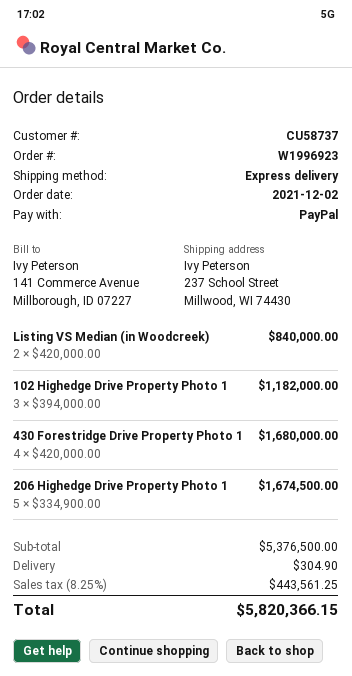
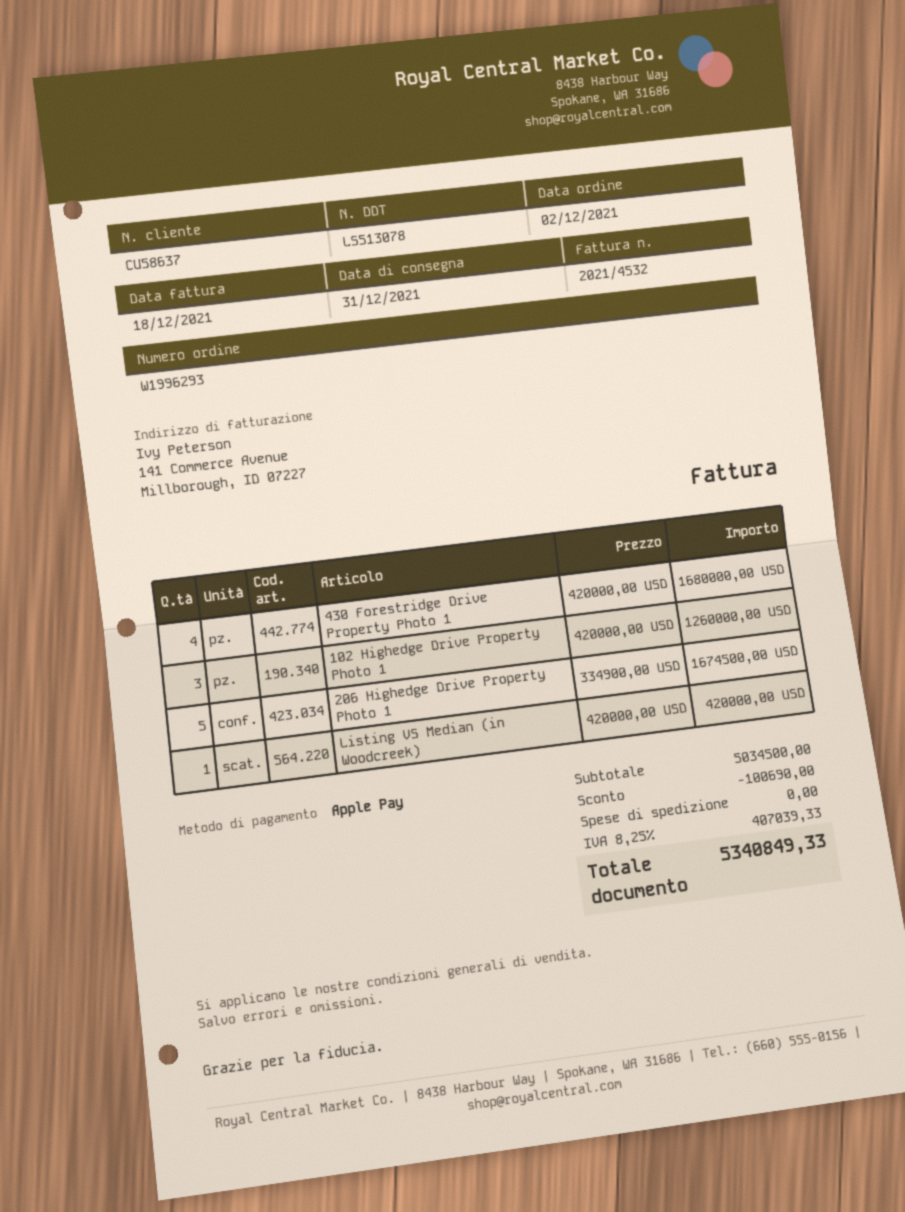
order number: W1996923 -> W1996293
customer number: CU58737 -> CU58637
payment method: PayPal -> Apple Pay
Listing VS Median (in Woodcreek): 2 x 420000.00 = 840000.00 -> 1 x 420000.00 = 420000.00
102 Highedge Drive Property Photo 1: 3 x 394000.00 = 1182000.00 -> 3 x 420000.00 = 1260000.00
subtotal: 5376500.00 -> 5034500.00
discount: none -> 100690.00
shipping: 304.90 -> 0.00
tax: 8.25% = 443561.25 -> 8.25% = 407039.33
total: 5820366.15 -> 5340849.33

